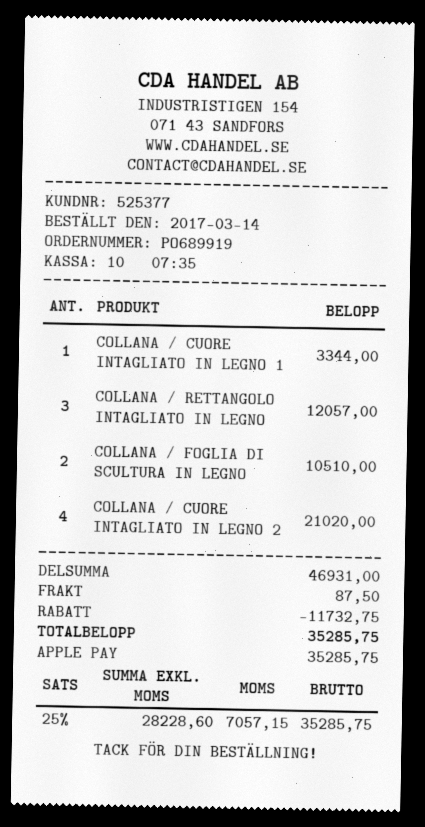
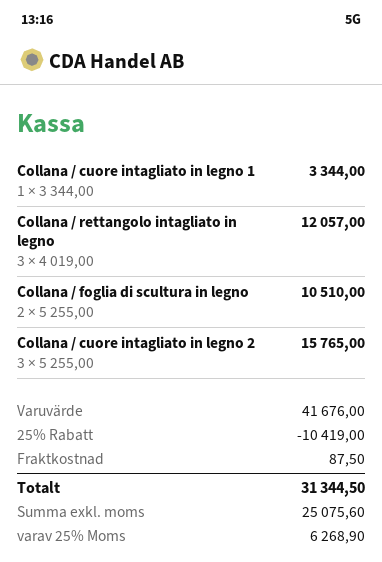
COLLANA / CUORE INTAGLIATO IN LEGNO 2: 4 for 21020.00 -> 3 for 15765.00
subtotal: 46931.00 -> 41676.00
discount: 11732.75 -> 10419.00
net: 28228.60 -> 25075.60
tax: 25% = 7057.15 -> 25% = 6268.90
total: 35285.75 -> 31344.50

